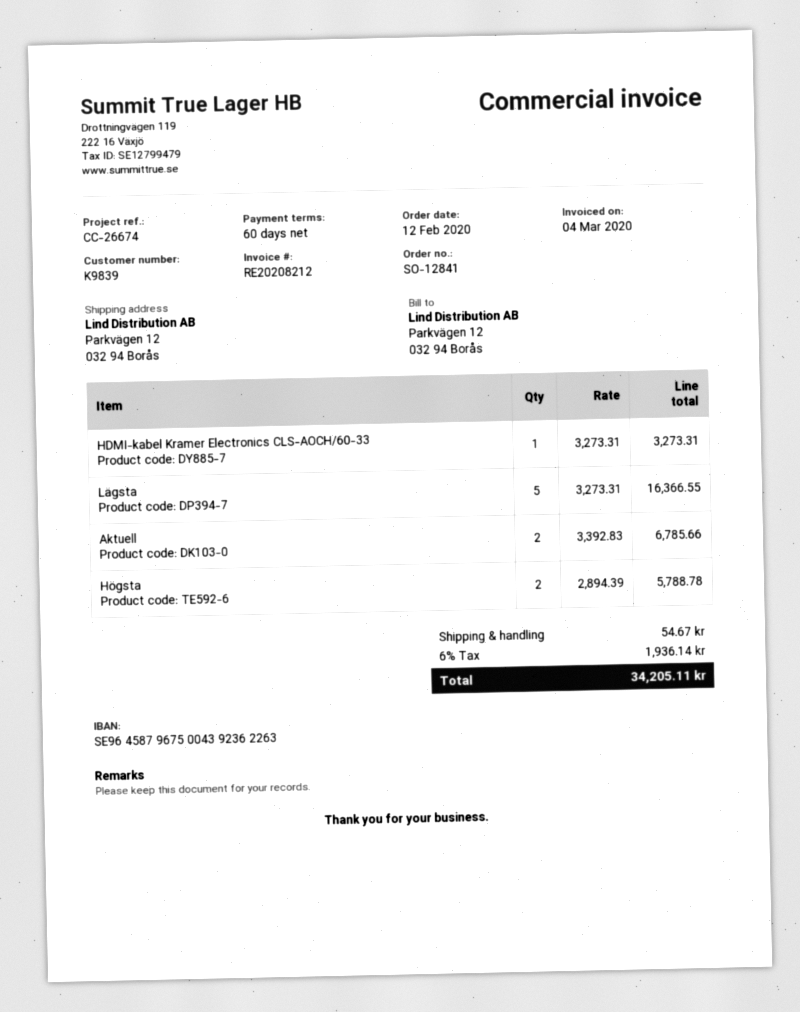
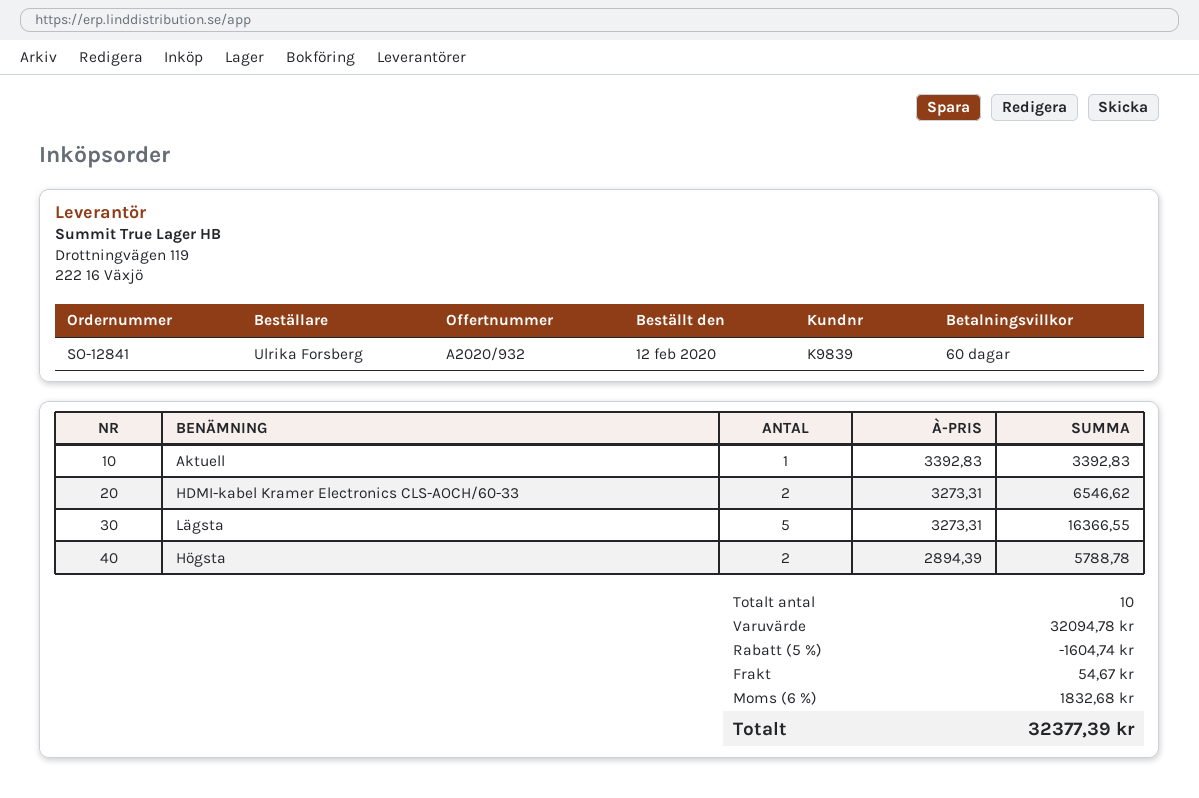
HDMI-kabel Kramer Electronics CLS-AOCH/60-33: 1 x 3273.31 = 3273.31 -> 2 x 3273.31 = 6546.62
Aktuell: 2 x 3392.83 = 6785.66 -> 1 x 3392.83 = 3392.83
discount: none -> 5% = 1604.74
tax: 6% = 1936.14 -> 6% = 1832.68
total: 34205.11 -> 32377.39

